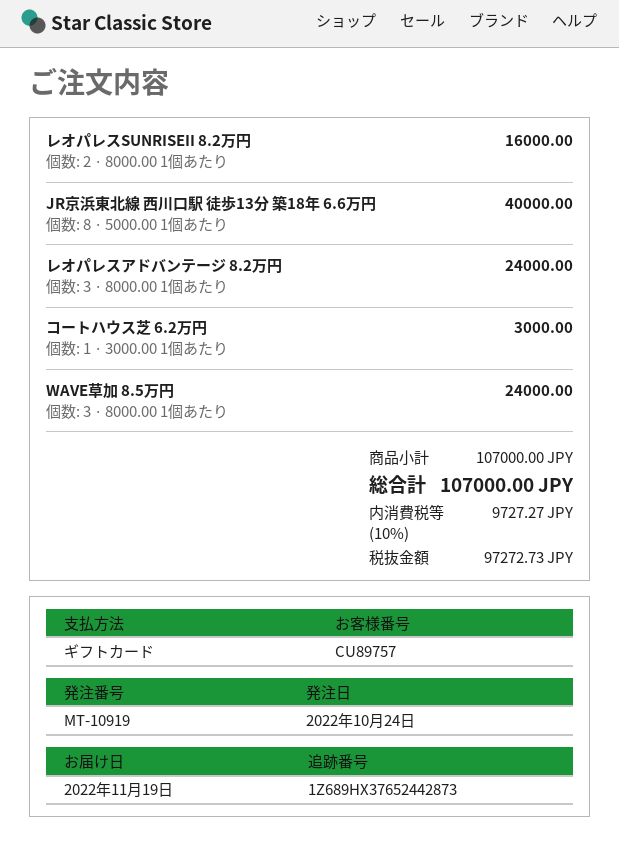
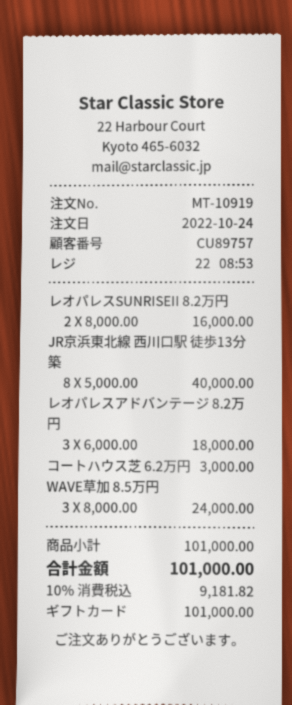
レオパレスアドバンテージ 8.2万円: 3 x 8000.00 = 24000.00 -> 3 x 6000.00 = 18000.00
subtotal: 107000.00 -> 101000.00
tax: 10% = 9727.27 -> 10% = 9181.82
total: 107000.00 -> 101000.00

